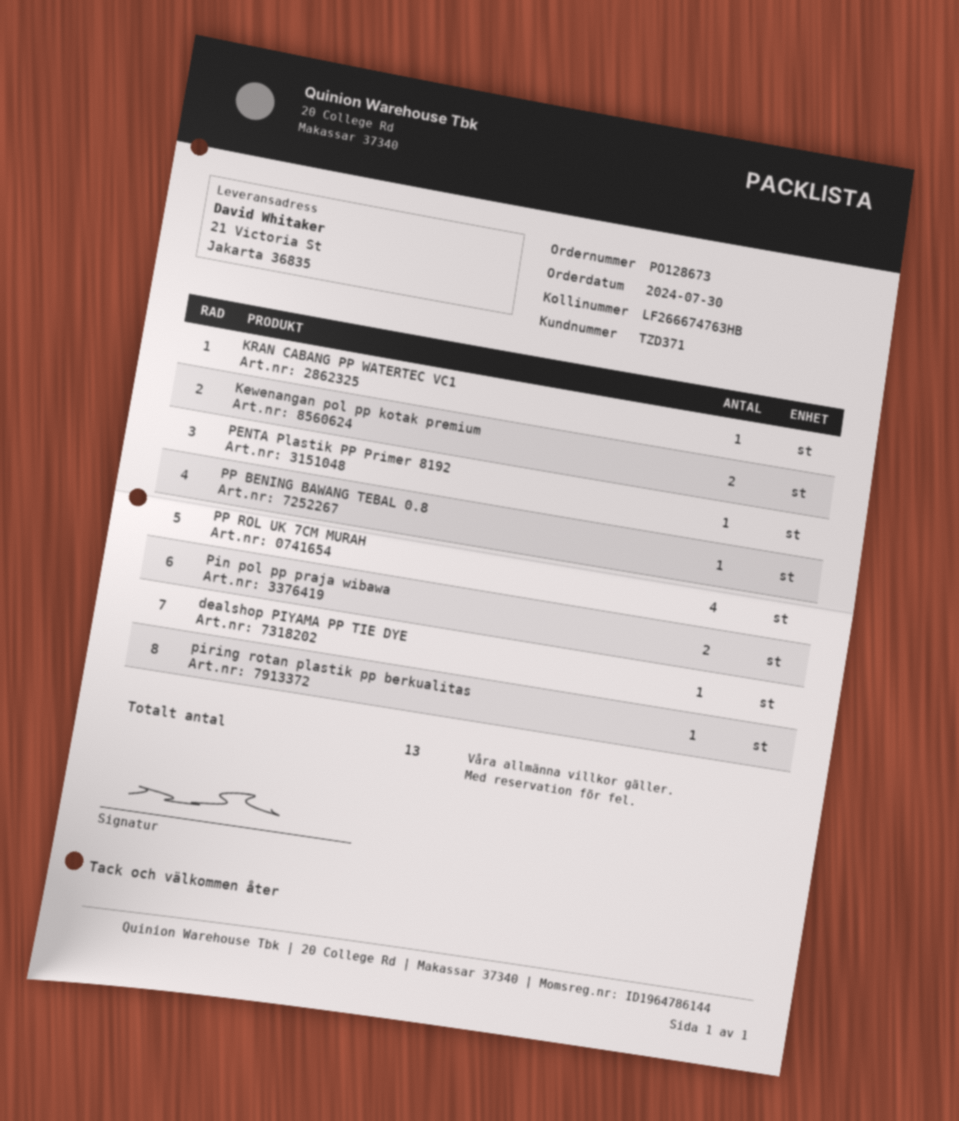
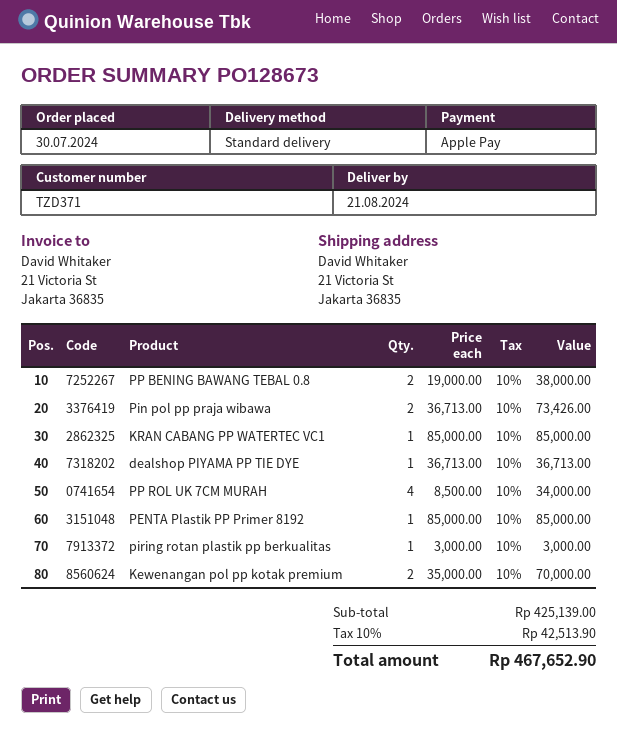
PP BENING BAWANG TEBAL 0.8: 1 -> 2

